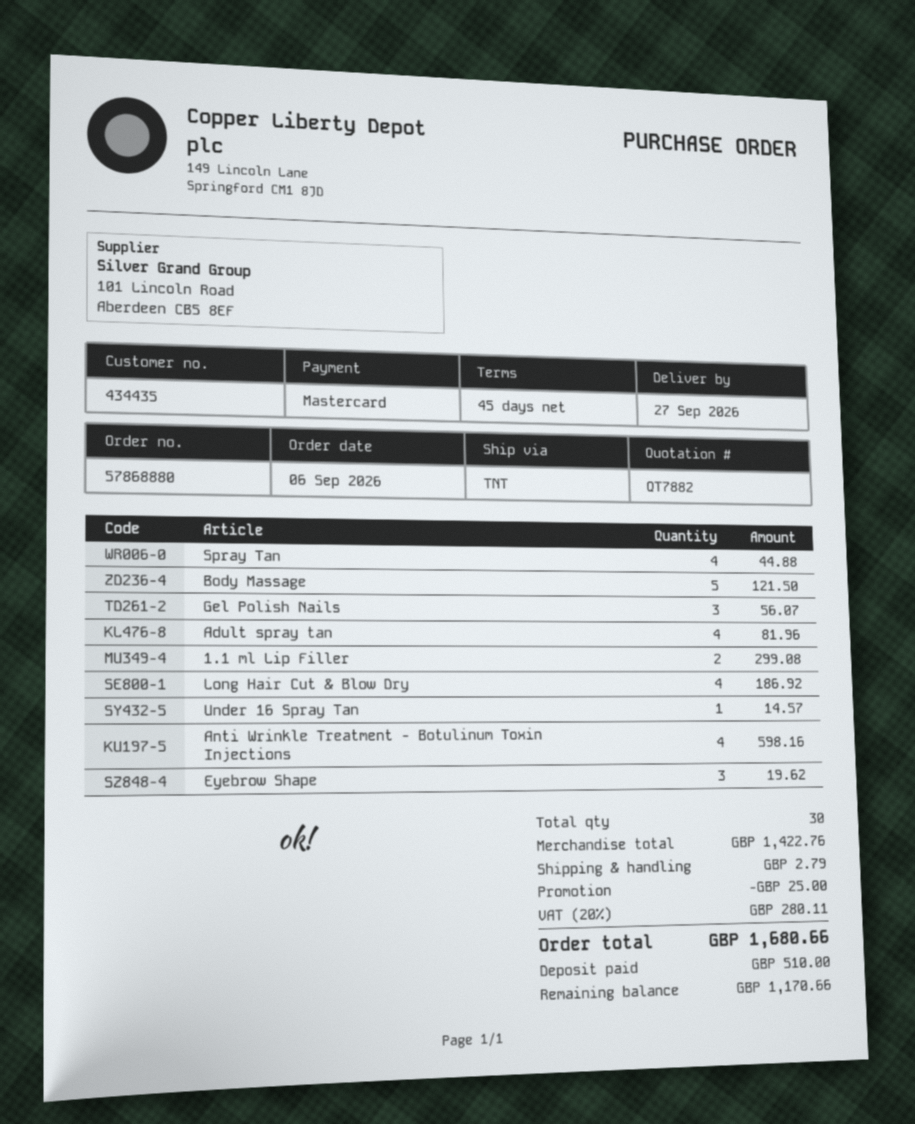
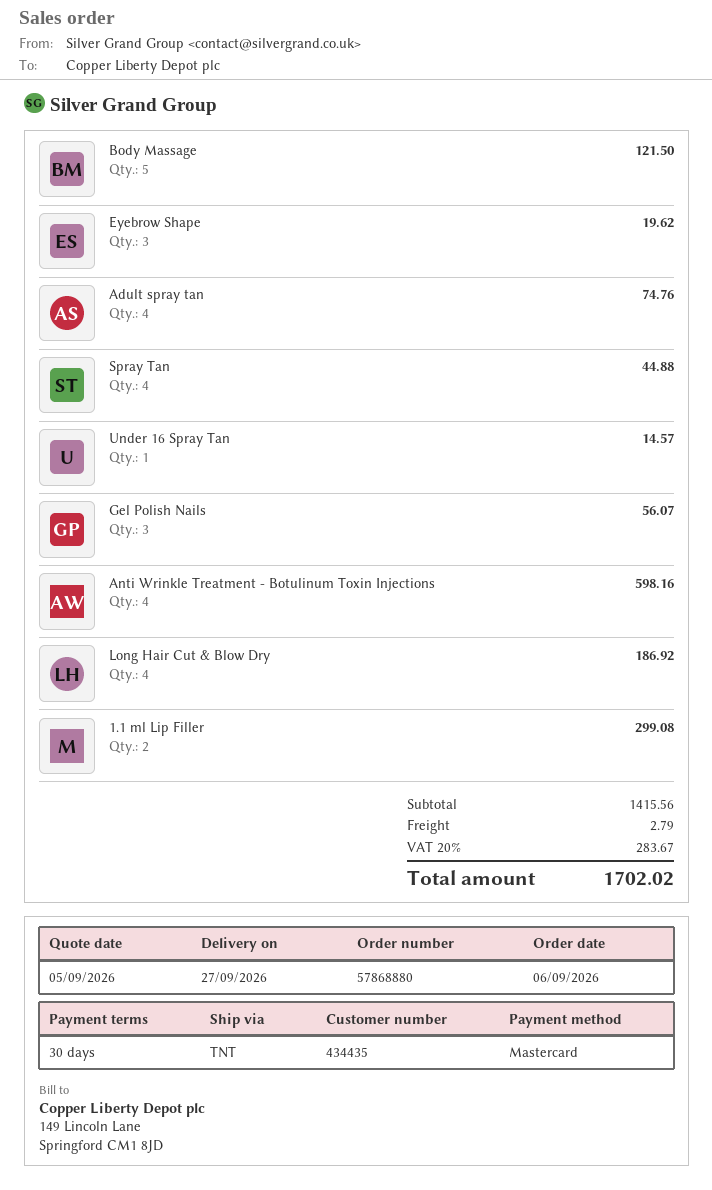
payment terms: 45 days -> 30 days
Adult spray tan: 4 for 81.96 -> 4 for 74.76
subtotal: 1422.76 -> 1415.56
discount: 25.00 -> none
tax: 20% = 280.11 -> 20% = 283.67
total: 1680.66 -> 1702.02

